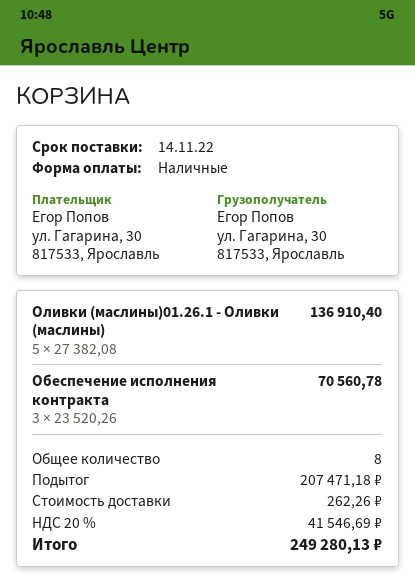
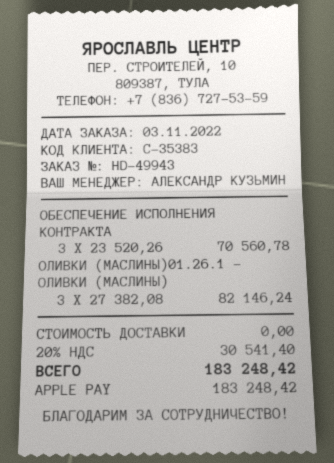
payment method: cash -> Apple Pay
Оливки (маслины)01.26.1 - Оливки (маслины): 5 x 27382.08 = 136910.40 -> 3 x 27382.08 = 82146.24
shipping: 262.26 -> 0.00
tax: 20% = 41546.69 -> 20% = 30541.40
total: 249280.13 -> 183248.42

